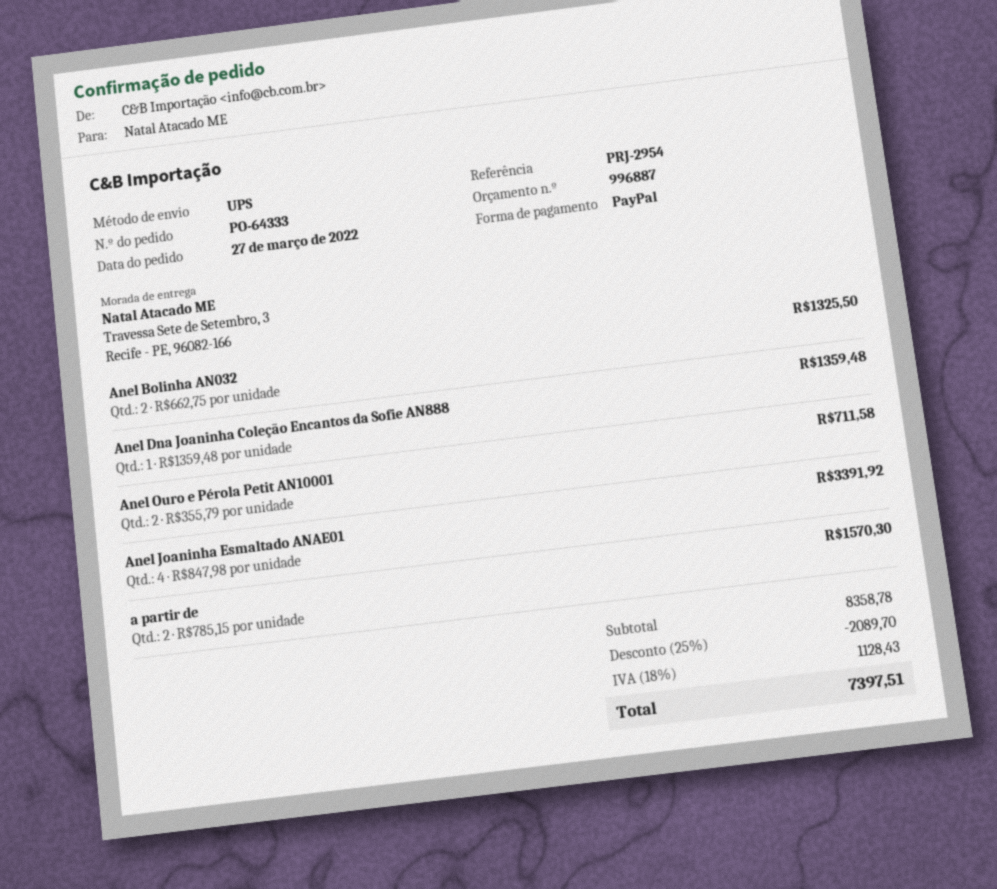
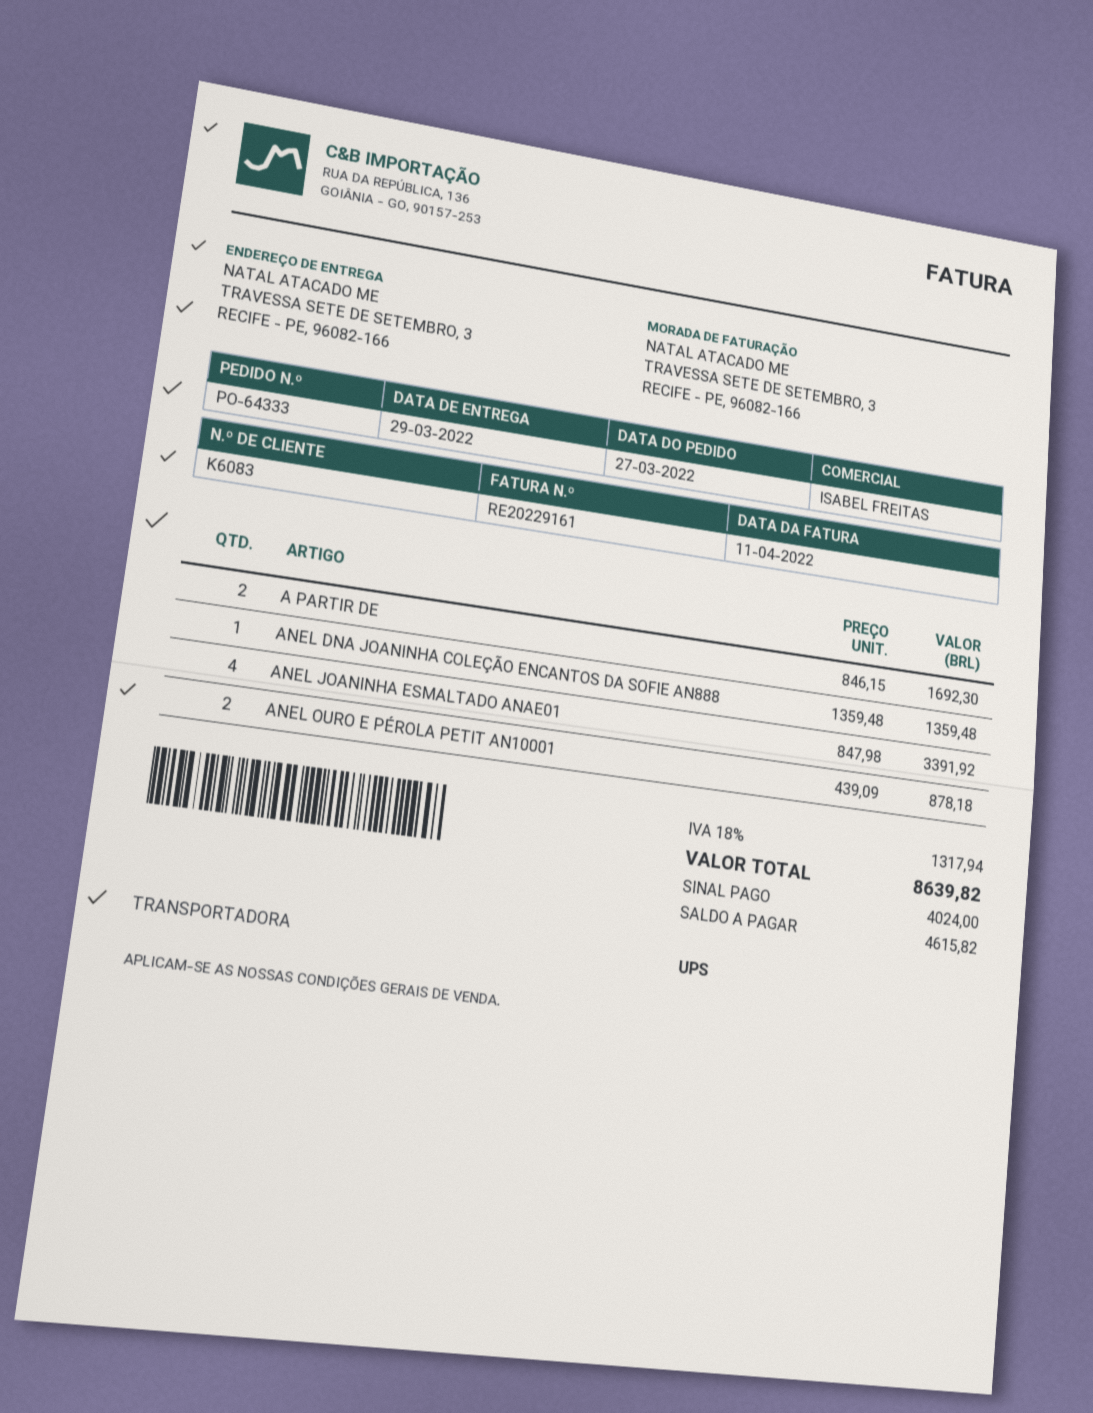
Anel Bolinha AN032: 2 x 662.75 = 1325.50 -> none
Anel Ouro e Pérola Petit AN10001: 2 x 355.79 = 711.58 -> 2 x 439.09 = 878.18
a partir de: 2 x 785.15 = 1570.30 -> 2 x 846.15 = 1692.30
discount: 25% = 2089.70 -> none
tax: 18% = 1128.43 -> 18% = 1317.94
total: 7397.51 -> 8639.82

